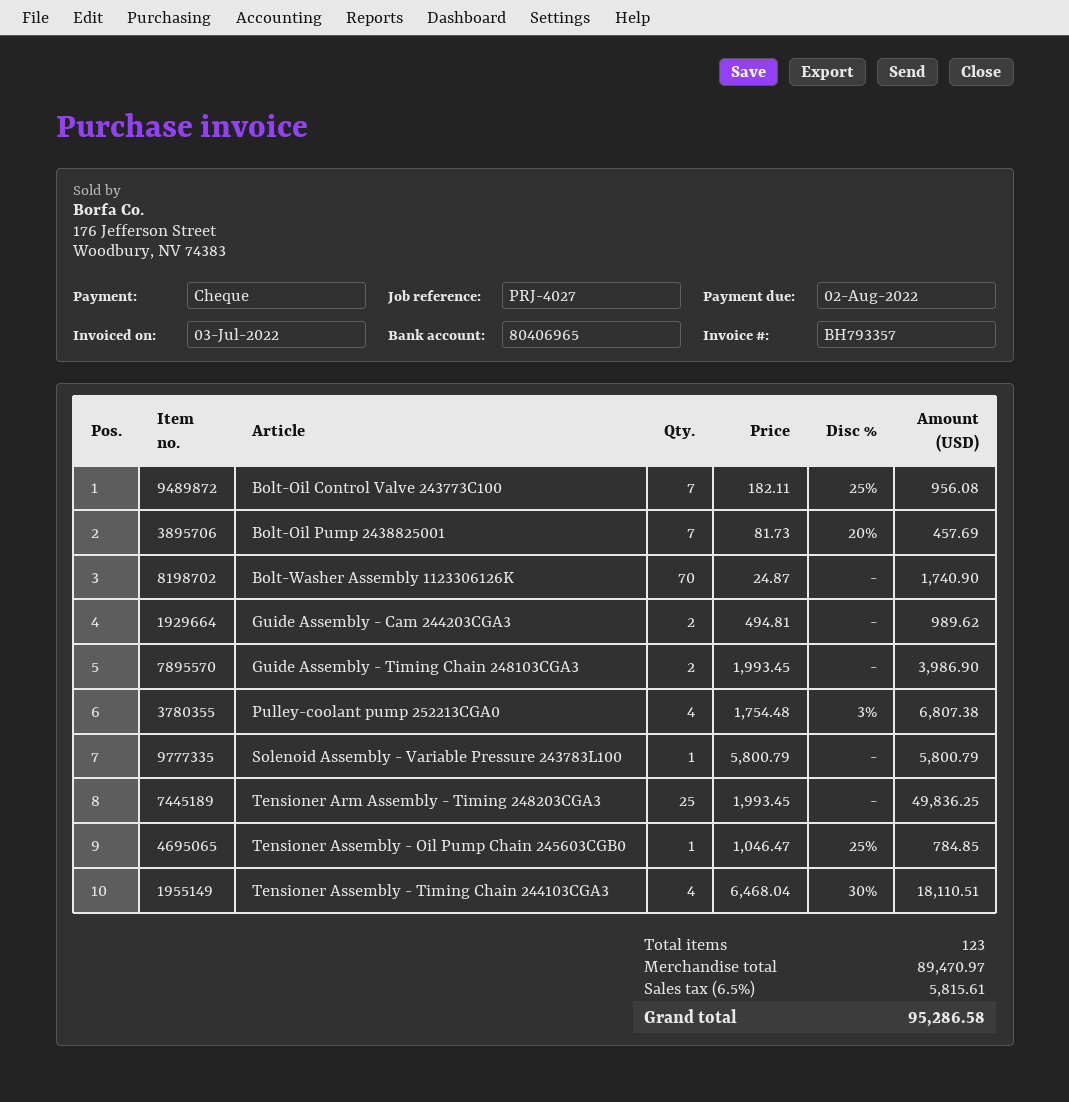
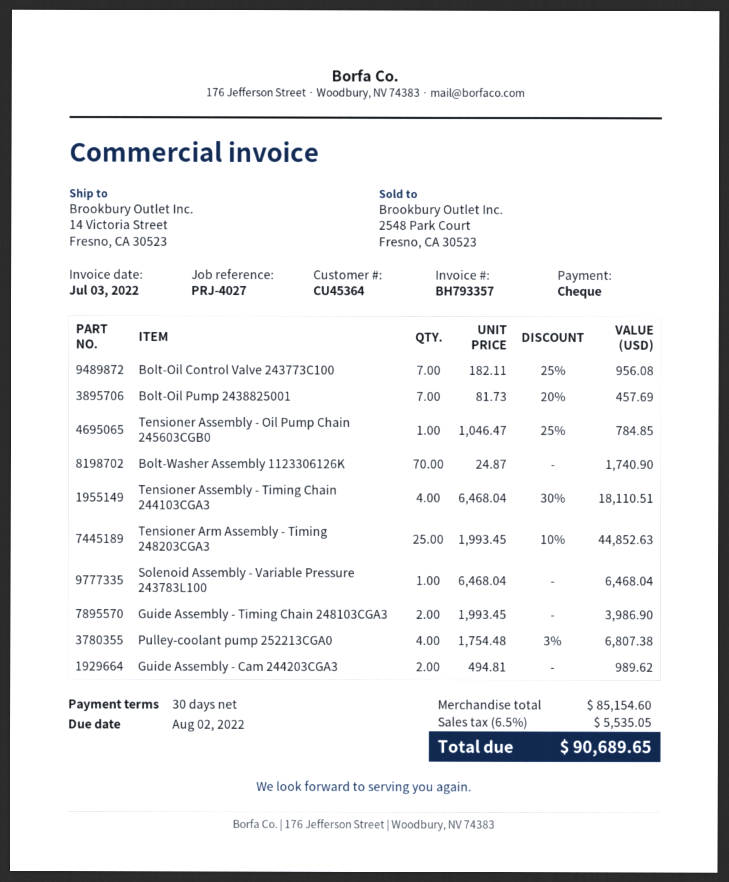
Solenoid Assembly - Variable Pressure 243783L100: 1 x 5800.79 = 5800.79 -> 1 x 6468.04 = 6468.04
Tensioner Arm Assembly - Timing 248203CGA3: 25 x 1993.45 = 49836.25 -> 25 x 1993.45 - 10% = 44852.63
subtotal: 89470.97 -> 85154.60
tax: 6.5% = 5815.61 -> 6.5% = 5535.05
total: 95286.58 -> 90689.65

